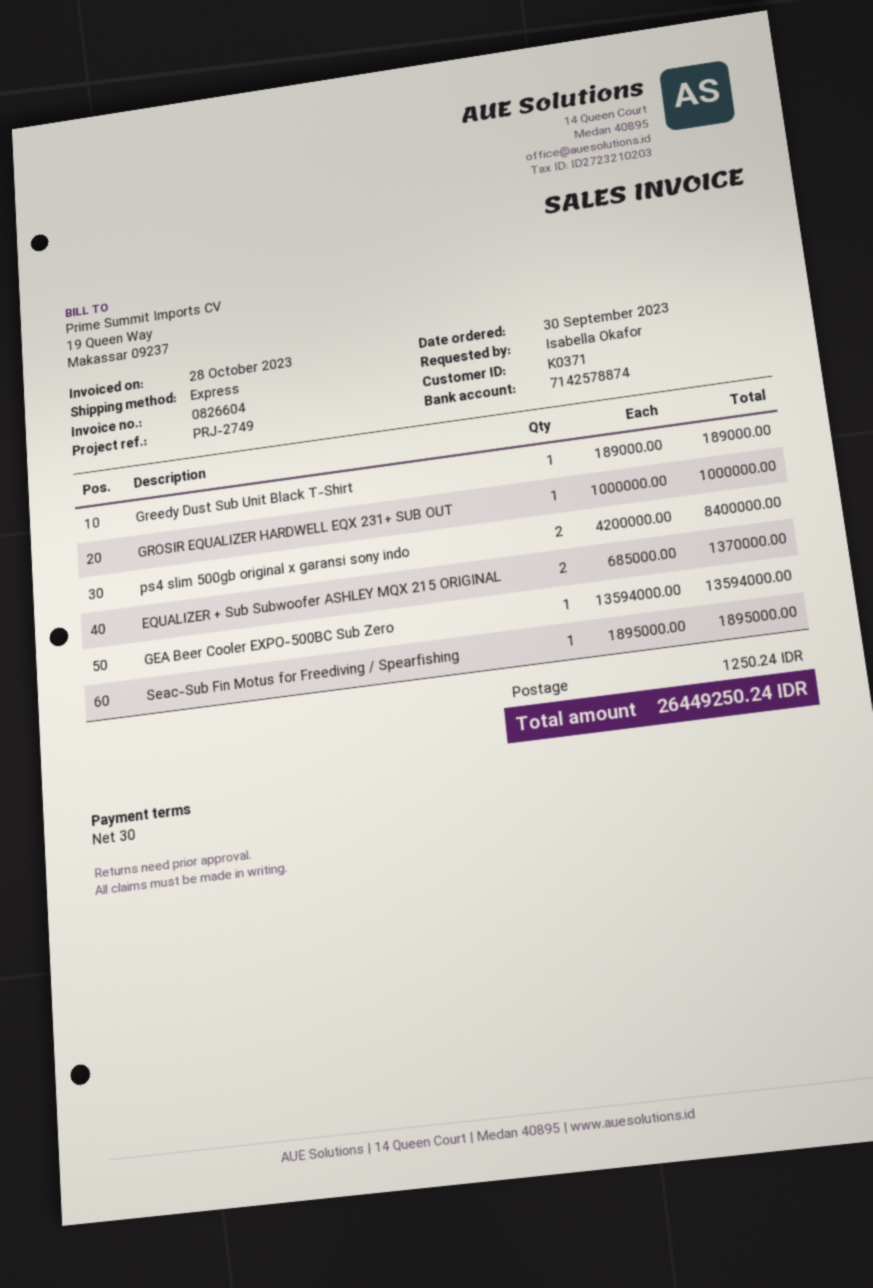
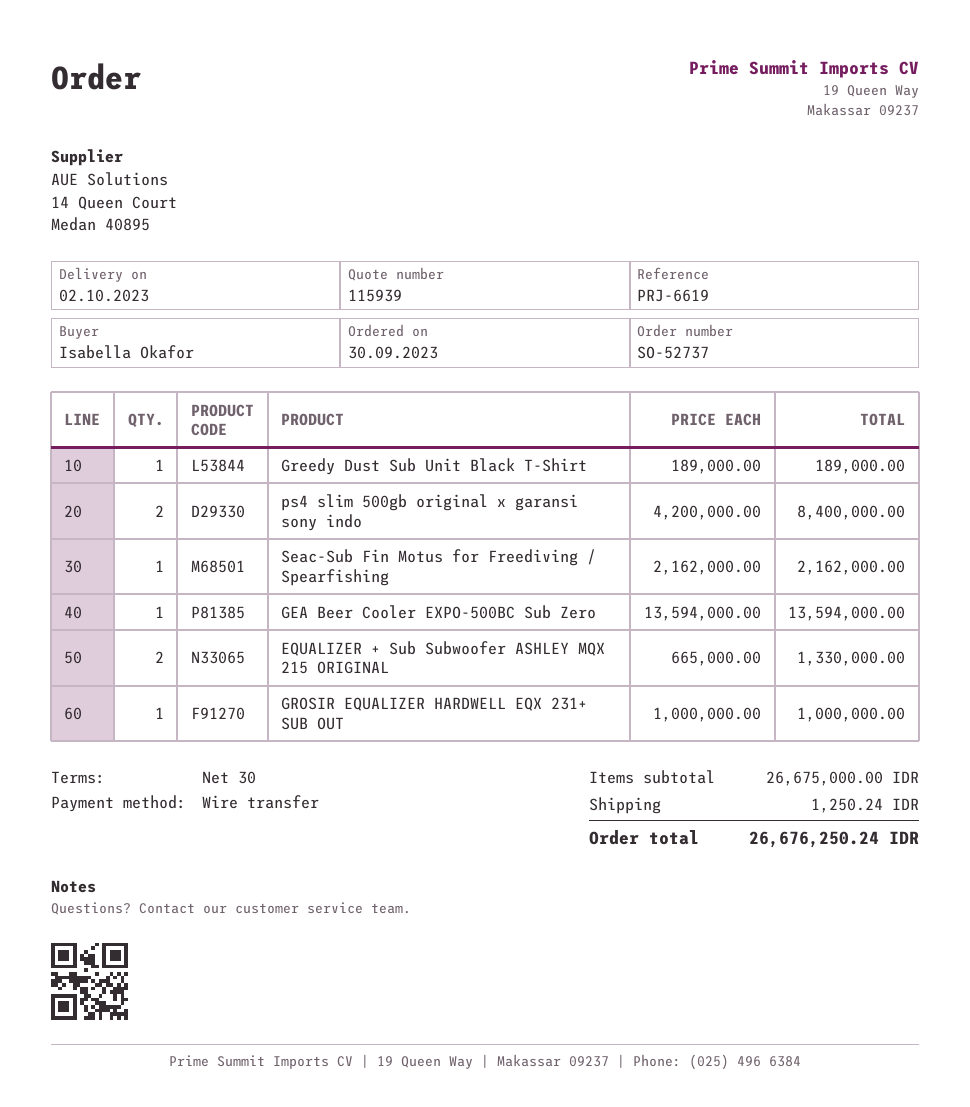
reference: PRJ-2749 -> PRJ-6619
EQUALIZER + Sub Subwoofer ASHLEY MQX 215 ORIGINAL: 2 x 685000.00 = 1370000.00 -> 2 x 665000.00 = 1330000.00
Seac-Sub Fin Motus for Freediving / Spearfishing: 1 x 1895000.00 = 1895000.00 -> 1 x 2162000.00 = 2162000.00
total: 26449250.24 -> 26676250.24

